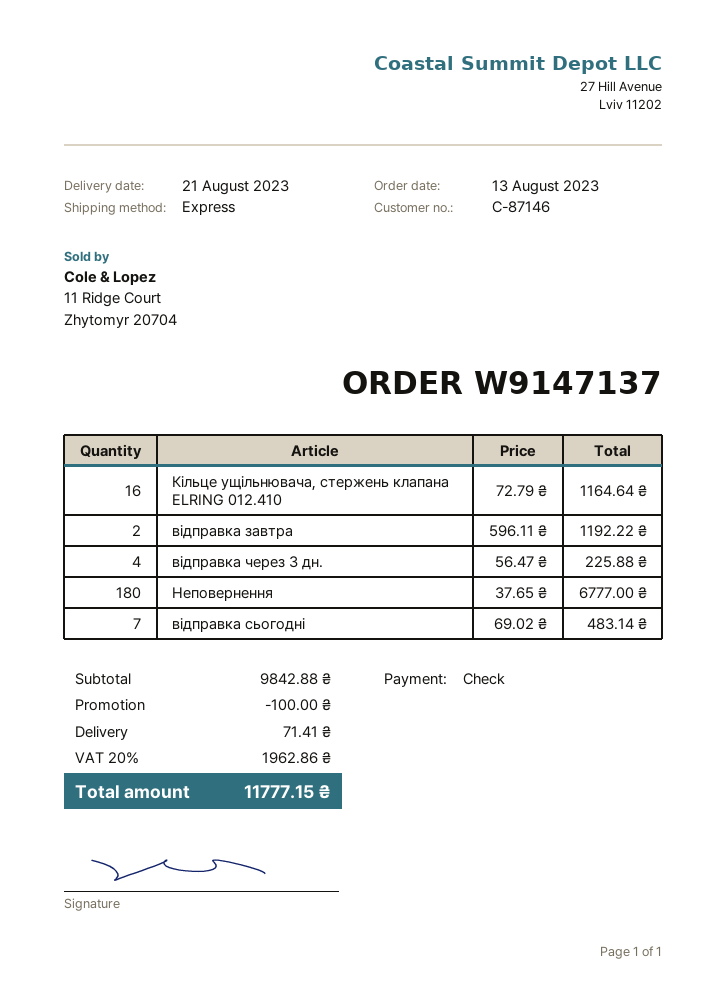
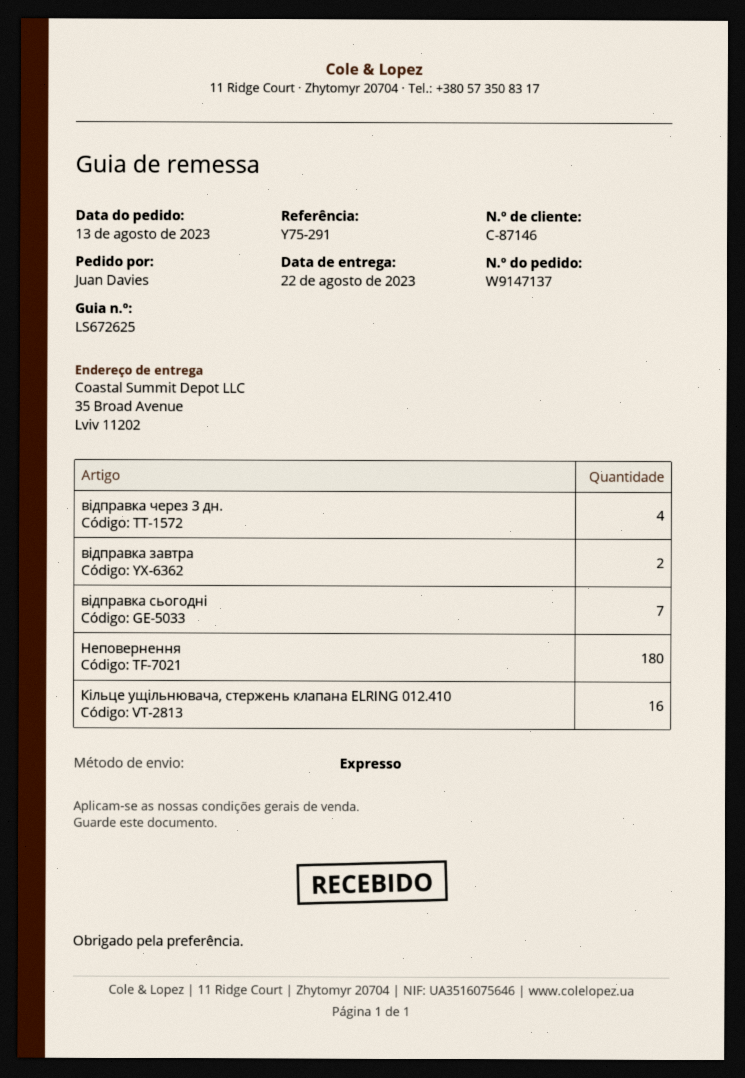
delivery date: 2023-08-21 -> 2023-08-22

